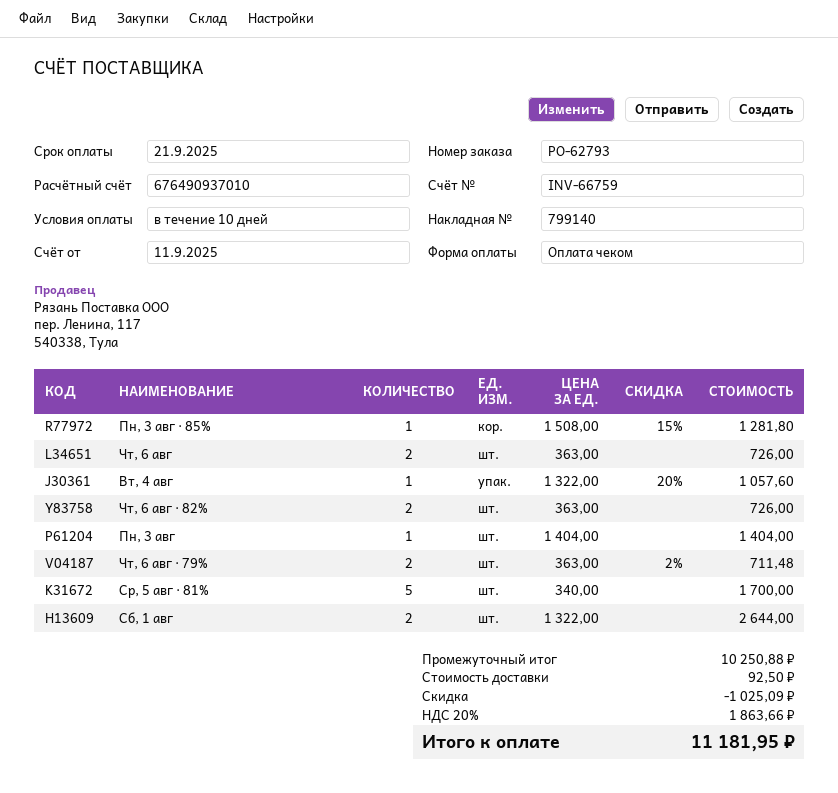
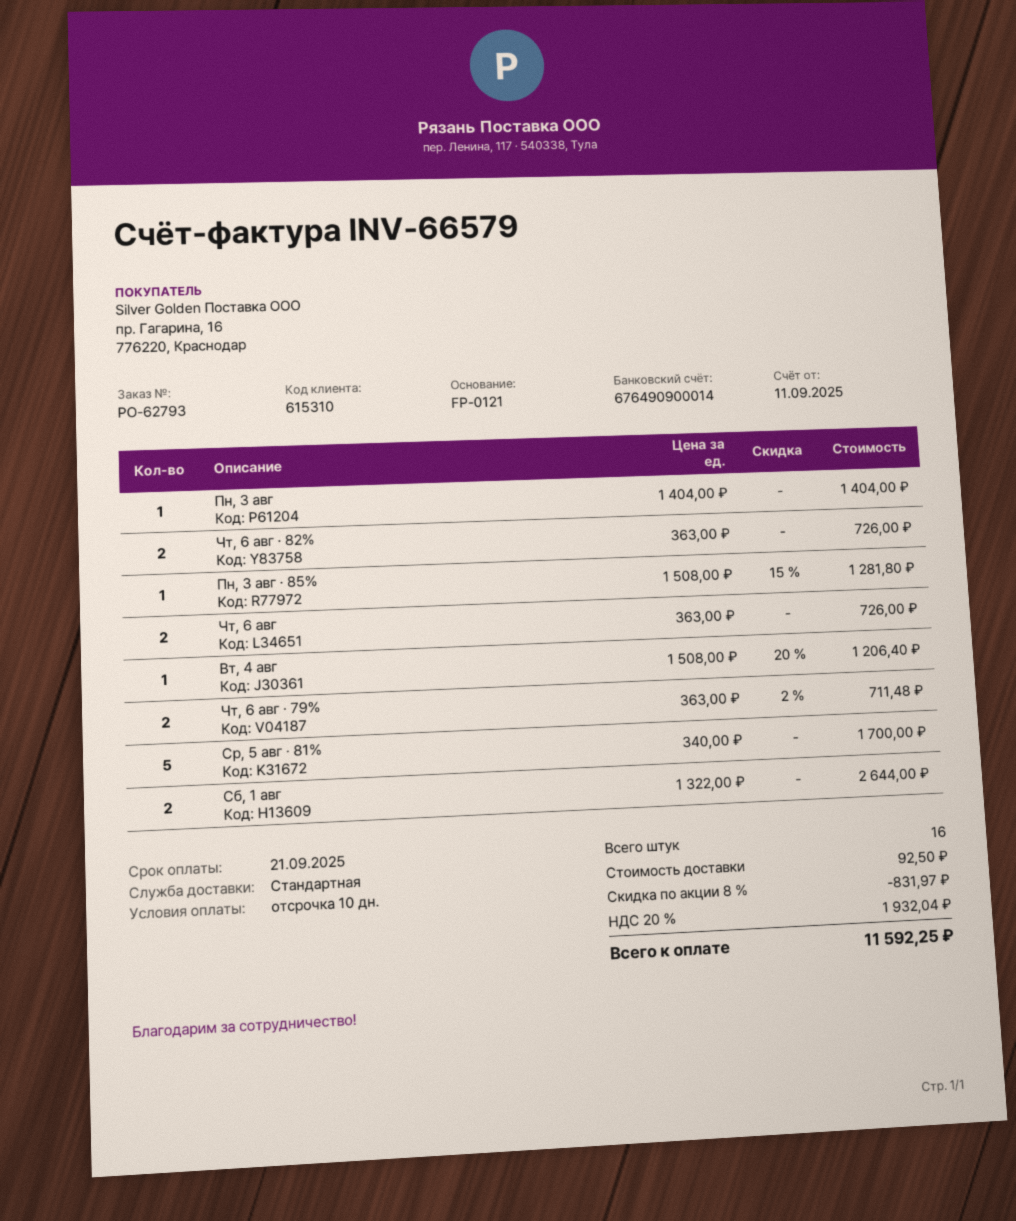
invoice number: INV-66759 -> INV-66579
bank account: 676490937010 -> 676490900014
Вт, 4 авг: 1 x 1322.00 - 20% = 1057.60 -> 1 x 1508.00 - 20% = 1206.40
discount: 1025.09 -> 831.97
tax: 20% = 1863.66 -> 20% = 1932.04
total: 11181.95 -> 11592.25

